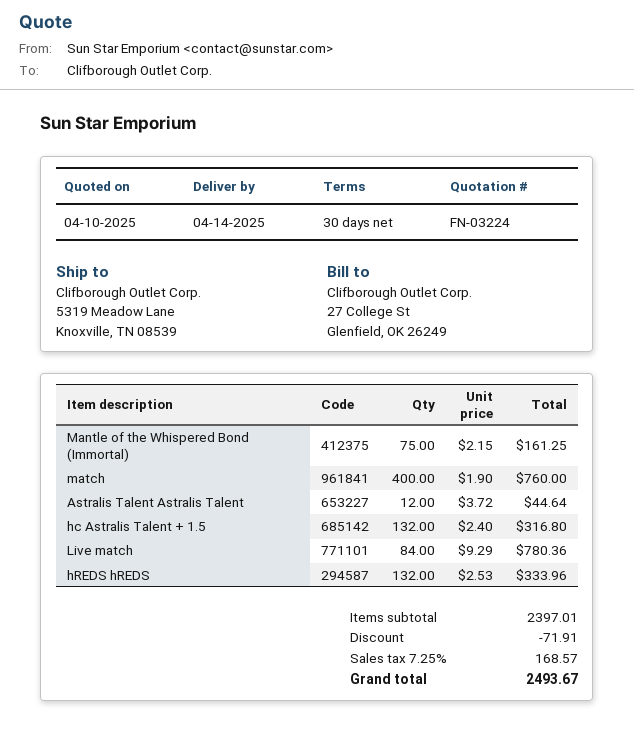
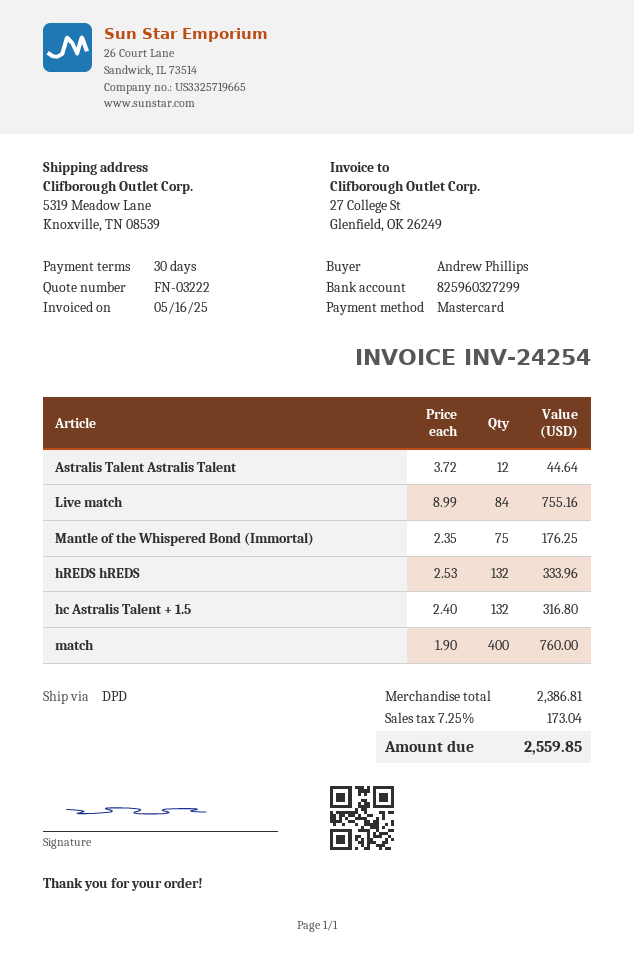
quote number: FN-03224 -> FN-03222
Mantle of the Whispered Bond (Immortal): 75 x 2.15 = 161.25 -> 75 x 2.35 = 176.25
Live match: 84 x 9.29 = 780.36 -> 84 x 8.99 = 755.16
subtotal: 2397.01 -> 2386.81
discount: 71.91 -> none
tax: 7.25% = 168.57 -> 7.25% = 173.04
total: 2493.67 -> 2559.85

